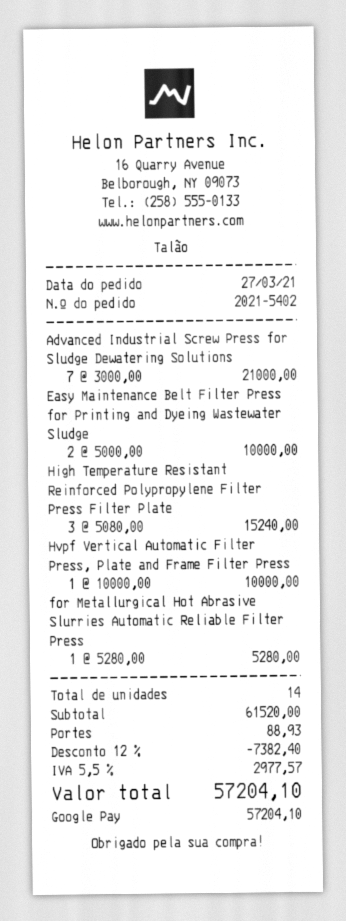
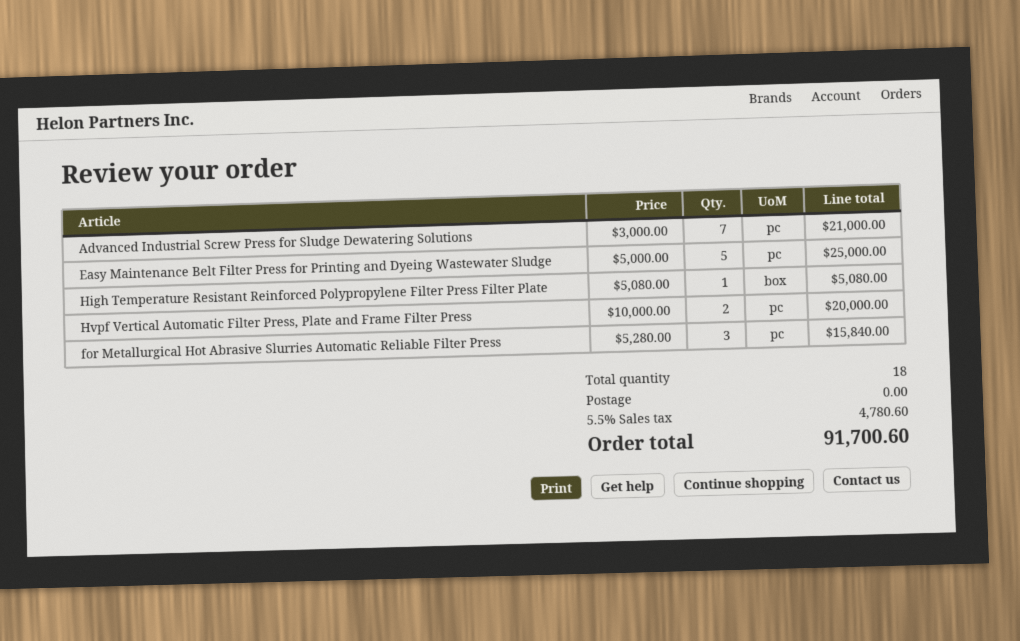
Easy Maintenance Belt Filter Press for Printing and Dyeing Wastewater Sludge: 2 x 5000.00 = 10000.00 -> 5 x 5000.00 = 25000.00
High Temperature Resistant Reinforced Polypropylene Filter Press Filter Plate: 3 x 5080.00 = 15240.00 -> 1 x 5080.00 = 5080.00
Hvpf Vertical Automatic Filter Press, Plate and Frame Filter Press: 1 x 10000.00 = 10000.00 -> 2 x 10000.00 = 20000.00
for Metallurgical Hot Abrasive Slurries Automatic Reliable Filter Press: 1 x 5280.00 = 5280.00 -> 3 x 5280.00 = 15840.00
total quantity: 14 -> 18
discount: 12% = 7382.40 -> none
shipping: 88.93 -> 0.00
tax: 5.5% = 2977.57 -> 5.5% = 4780.60
total: 57204.10 -> 91700.60

